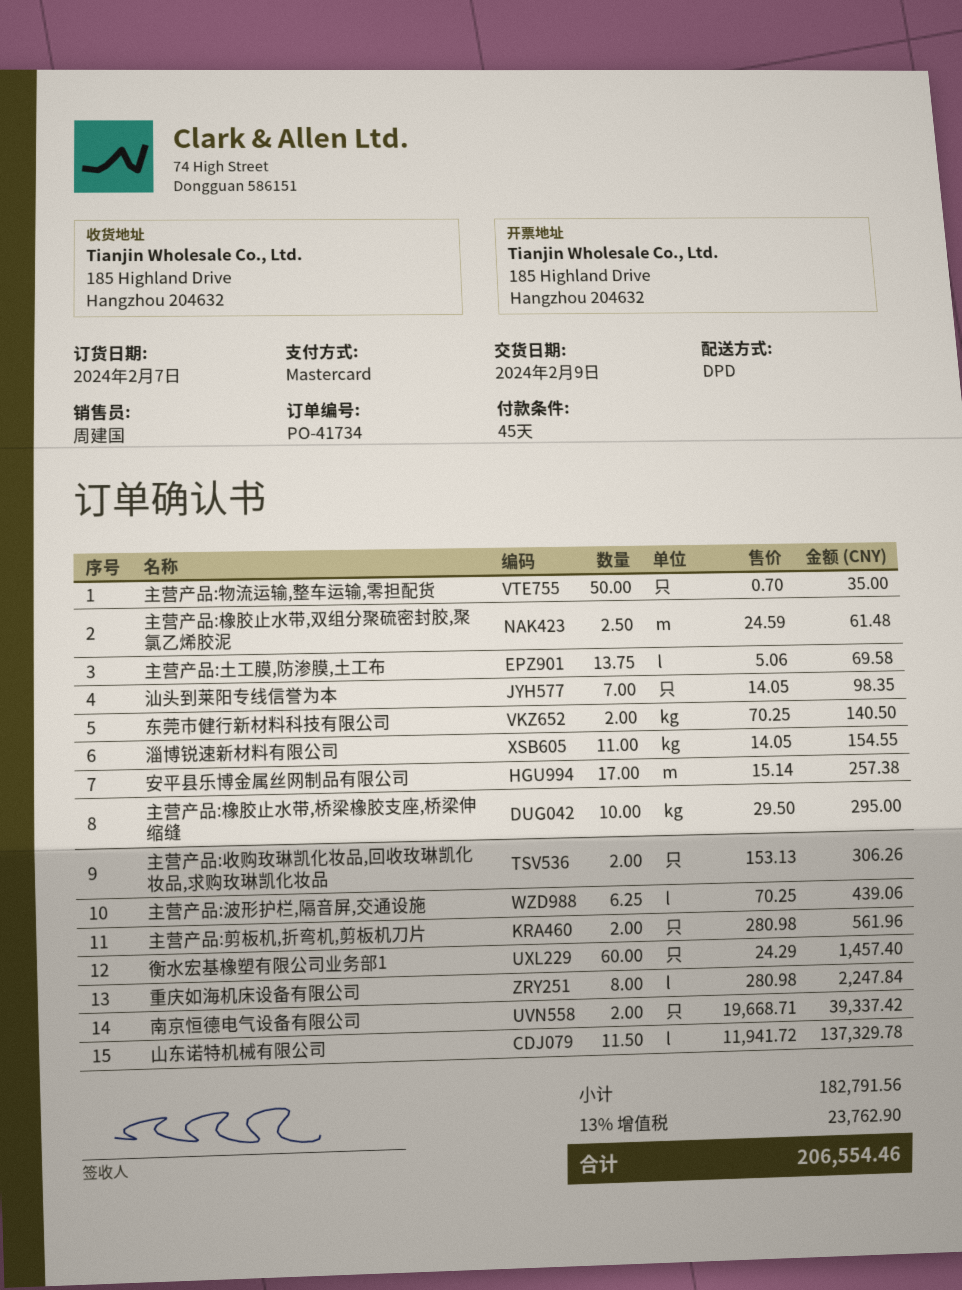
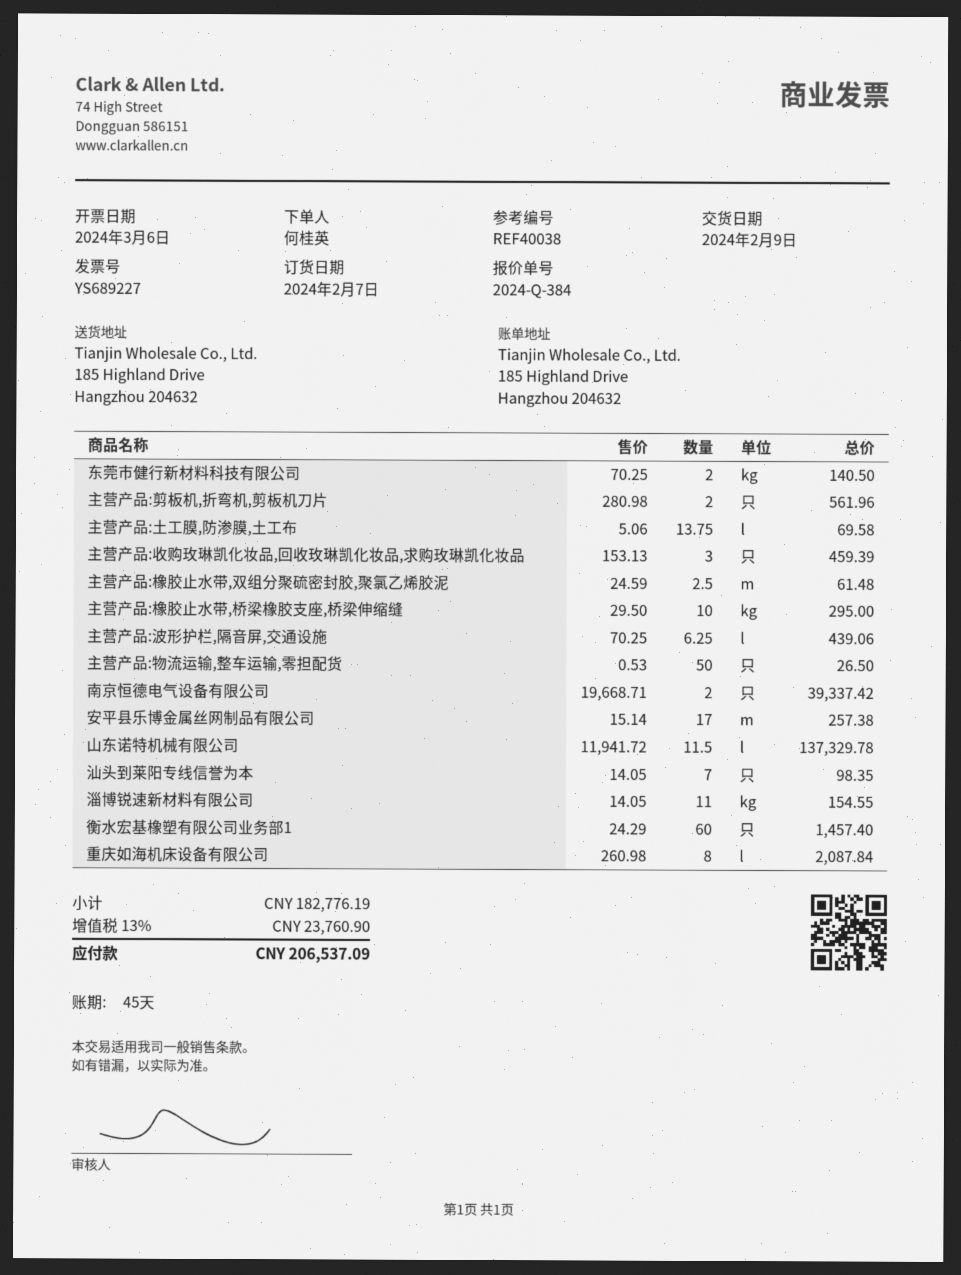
主营产品:物流运输,整车运输,零担配货: 50 x 0.70 = 35.00 -> 50 x 0.53 = 26.50
主营产品:收购玫琳凯化妆品,回收玫琳凯化妆品,求购玫琳凯化妆品: 2 x 153.13 = 306.26 -> 3 x 153.13 = 459.39
重庆如海机床设备有限公司: 8 x 280.98 = 2247.84 -> 8 x 260.98 = 2087.84
subtotal: 182791.56 -> 182776.19
tax: 13% = 23762.90 -> 13% = 23760.90
total: 206554.46 -> 206537.09

